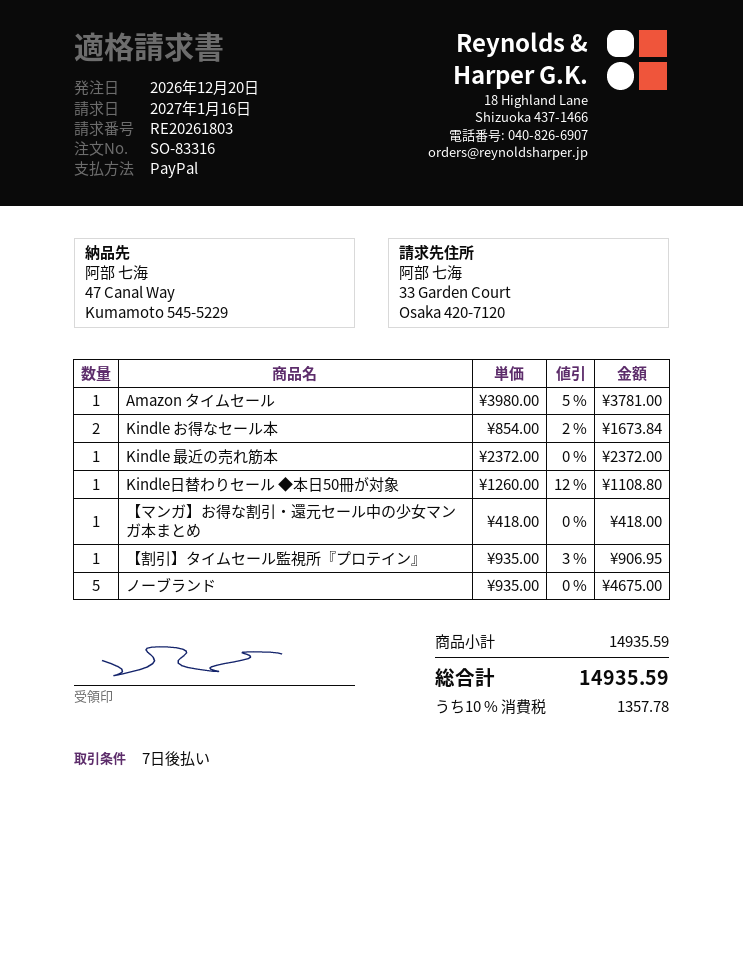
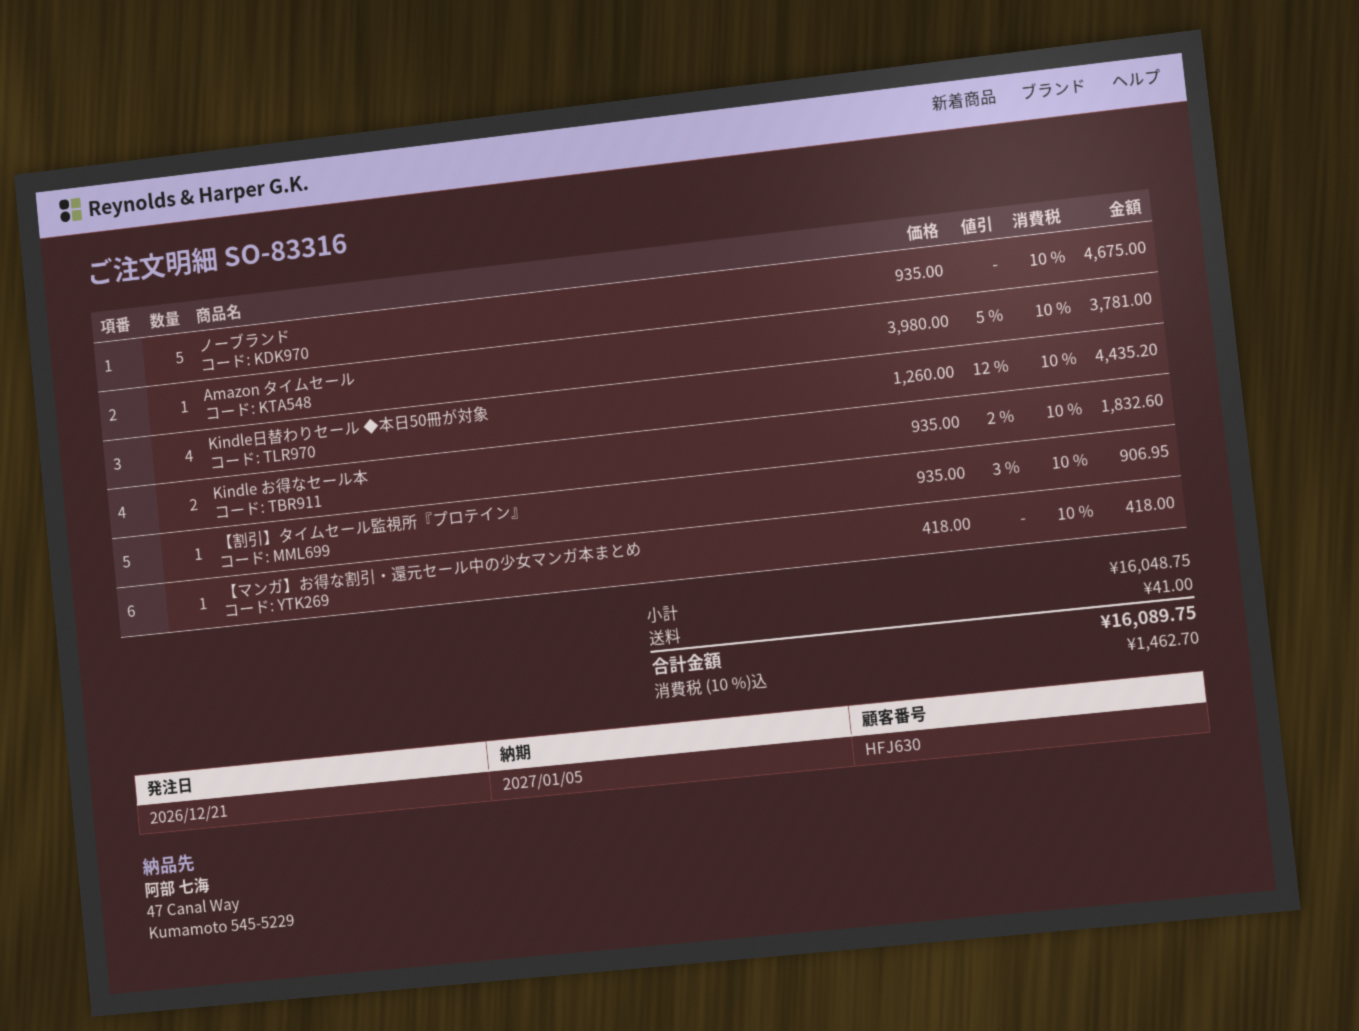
order date: 2026-12-20 -> 2026-12-21
Kindle お得なセール本: 2 x 854.00 - 2% = 1673.84 -> 2 x 935.00 - 2% = 1832.60
Kindle 最近の売れ筋本: 1 x 2372.00 = 2372.00 -> none
Kindle日替わりセール ◆本日50冊が対象: 1 x 1260.00 - 12% = 1108.80 -> 4 x 1260.00 - 12% = 4435.20
subtotal: 14935.59 -> 16048.75
shipping: none -> 41.00
tax: 10% = 1357.78 -> 10% = 1462.70
total: 14935.59 -> 16089.75

